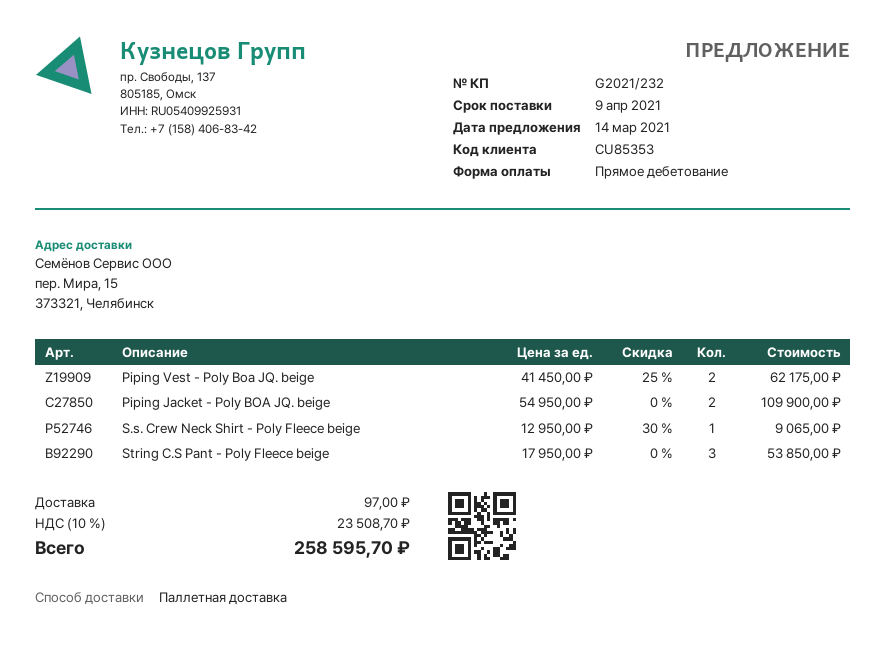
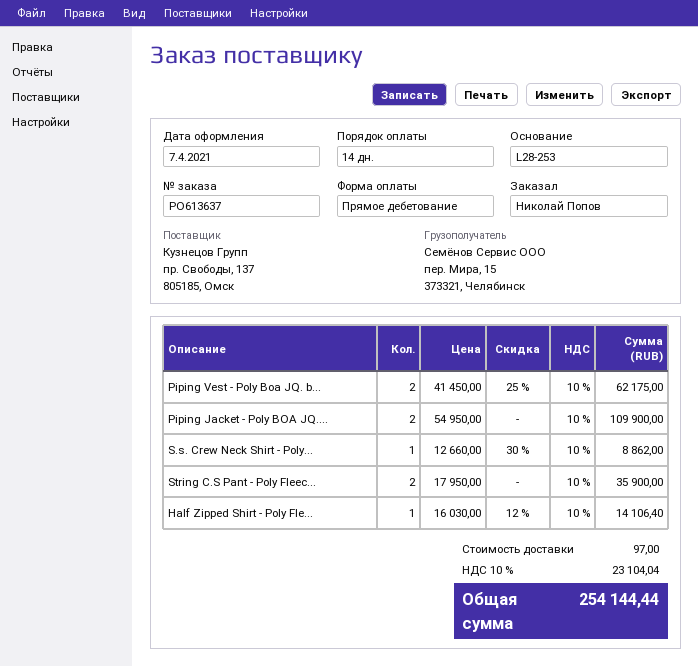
S.s. Crew Neck Shirt - Poly Fleece beige: 1 x 12950.00 - 30% = 9065.00 -> 1 x 12660.00 - 30% = 8862.00
String C.S Pant - Poly Fleece beige: 3 x 17950.00 = 53850.00 -> 2 x 17950.00 = 35900.00
Half Zipped Shirt - Poly Fle...: none -> 1 x 16030.00 - 12% = 14106.40
tax: 10% = 23508.70 -> 10% = 23104.04
total: 258595.70 -> 254144.44

